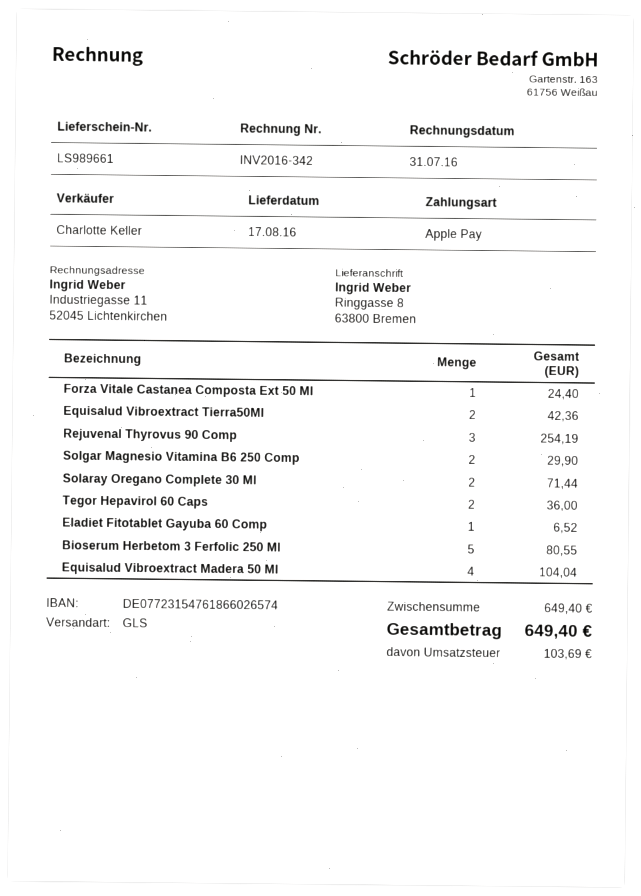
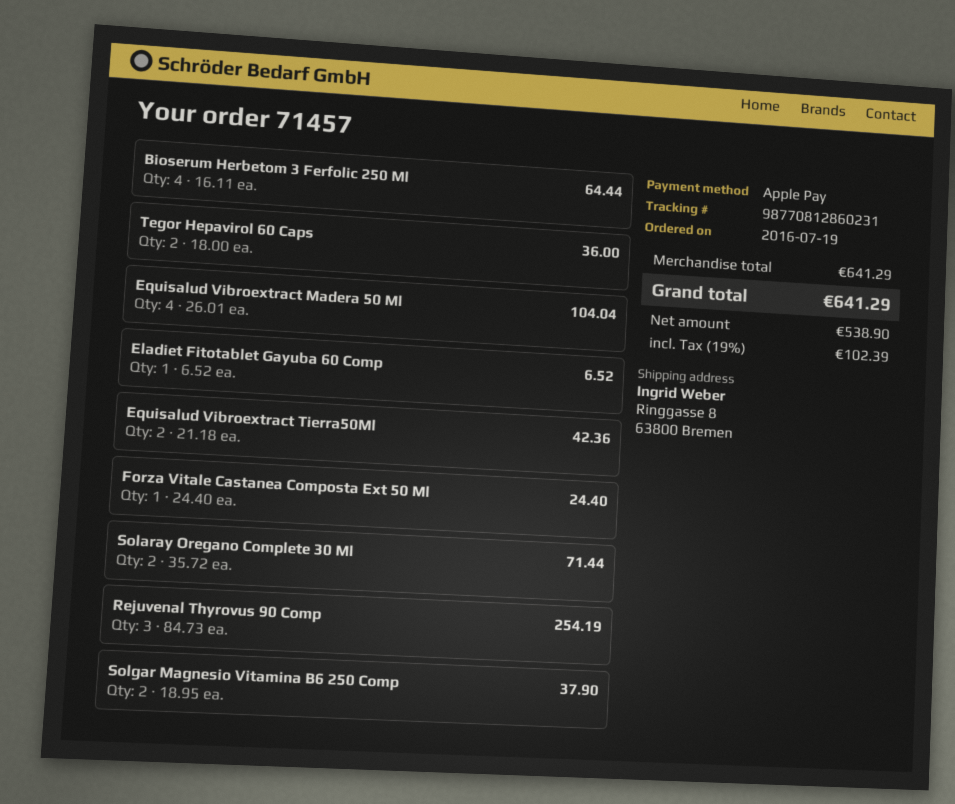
Solgar Magnesio Vitamina B6 250 Comp: 2 for 29.90 -> 2 for 37.90
Bioserum Herbetom 3 Ferfolic 250 Ml: 5 for 80.55 -> 4 for 64.44
subtotal: 649.40 -> 641.29
tax: 103.69 -> 102.39
total: 649.40 -> 641.29

